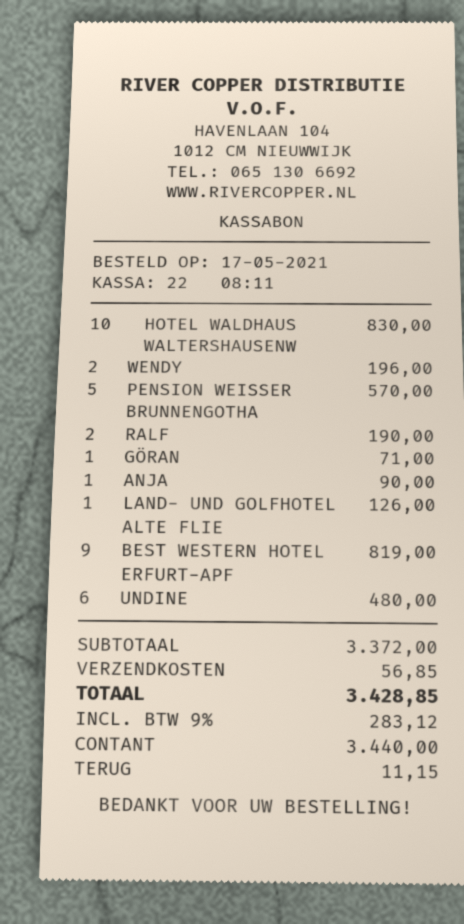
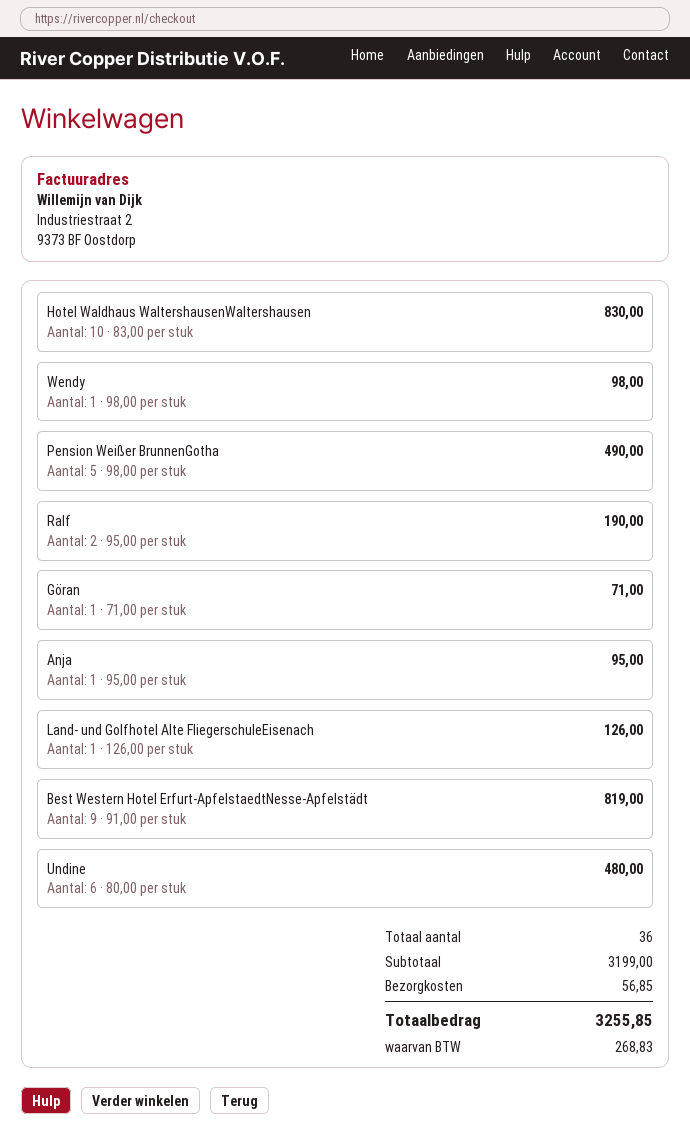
WENDY: 2 for 196.00 -> 1 for 98.00
PENSION WEISSER BRUNNENGOTHA: 5 for 570.00 -> 5 for 490.00
ANJA: 1 for 90.00 -> 1 for 95.00
subtotal: 3372.00 -> 3199.00
tax: 283.12 -> 268.83
total: 3428.85 -> 3255.85

